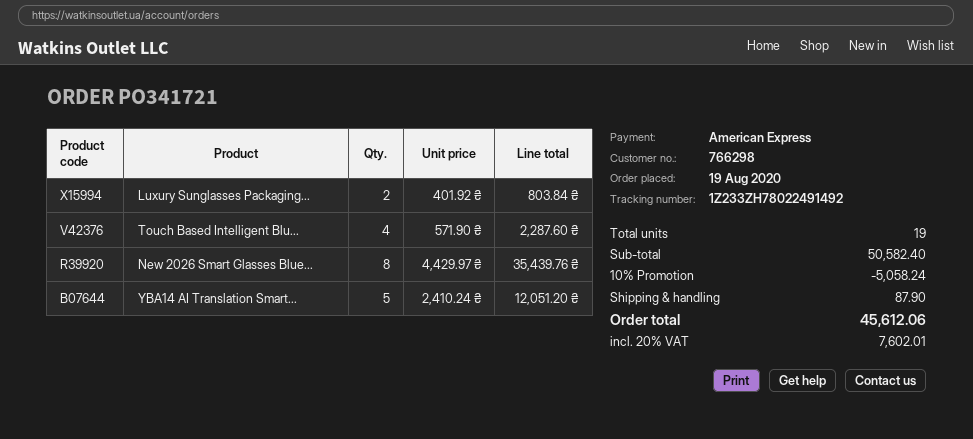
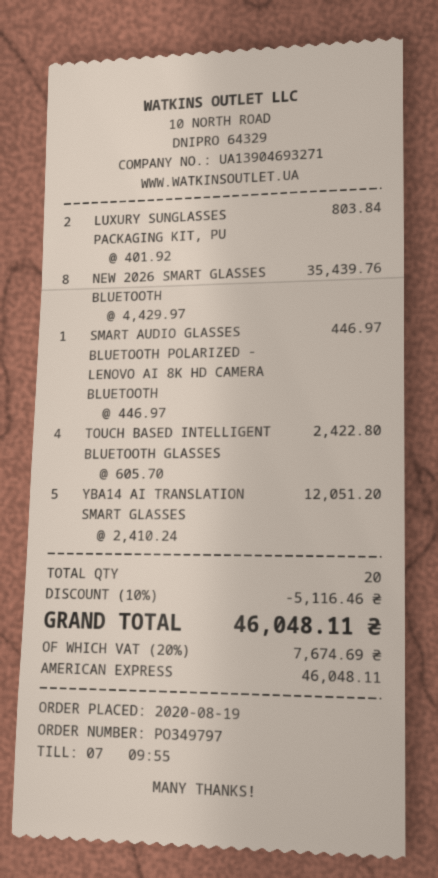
order number: PO341721 -> PO349797
Touch Based Intelligent Blu...: 4 x 571.90 = 2287.60 -> 4 x 605.70 = 2422.80
SMART AUDIO GLASSES BLUETOOTH POLARIZED - LENOVO AI 8K HD CAMERA BLUETOOTH: none -> 1 x 446.97 = 446.97
total quantity: 19 -> 20
discount: 10% = 5058.24 -> 10% = 5116.46
shipping: 87.90 -> none
tax: 20% = 7602.01 -> 20% = 7674.69
total: 45612.06 -> 46048.11

